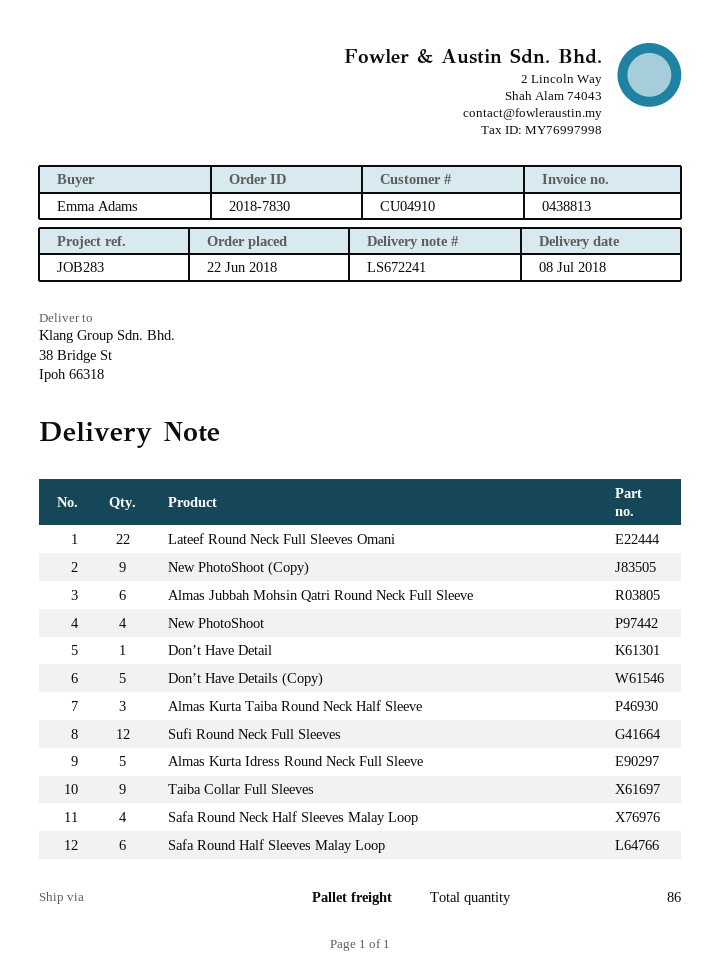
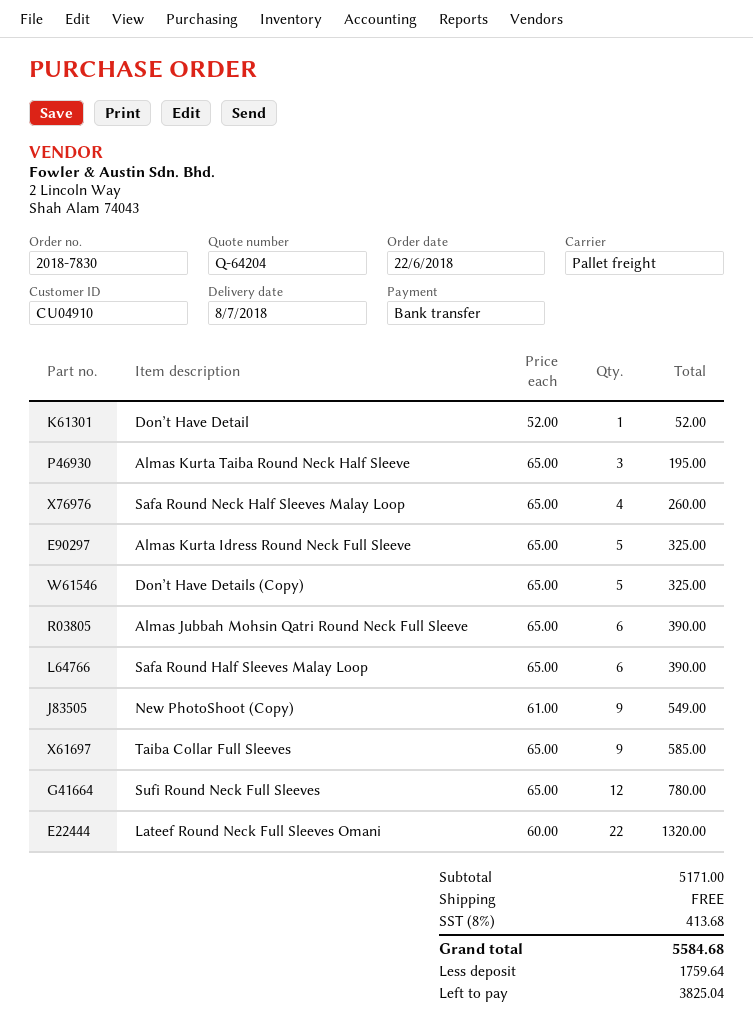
New PhotoShoot: 4 -> none

